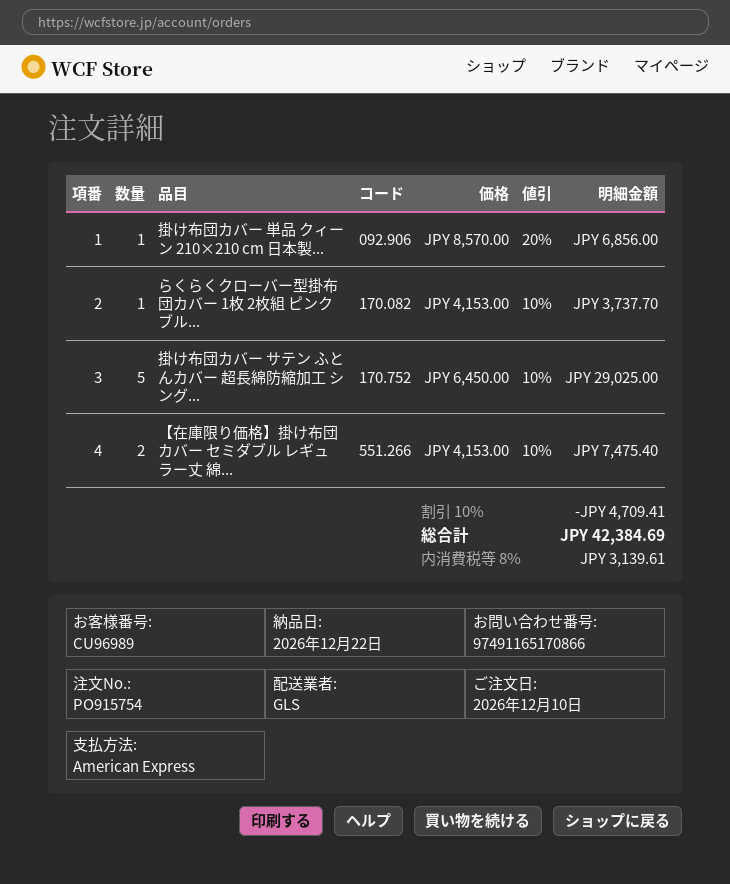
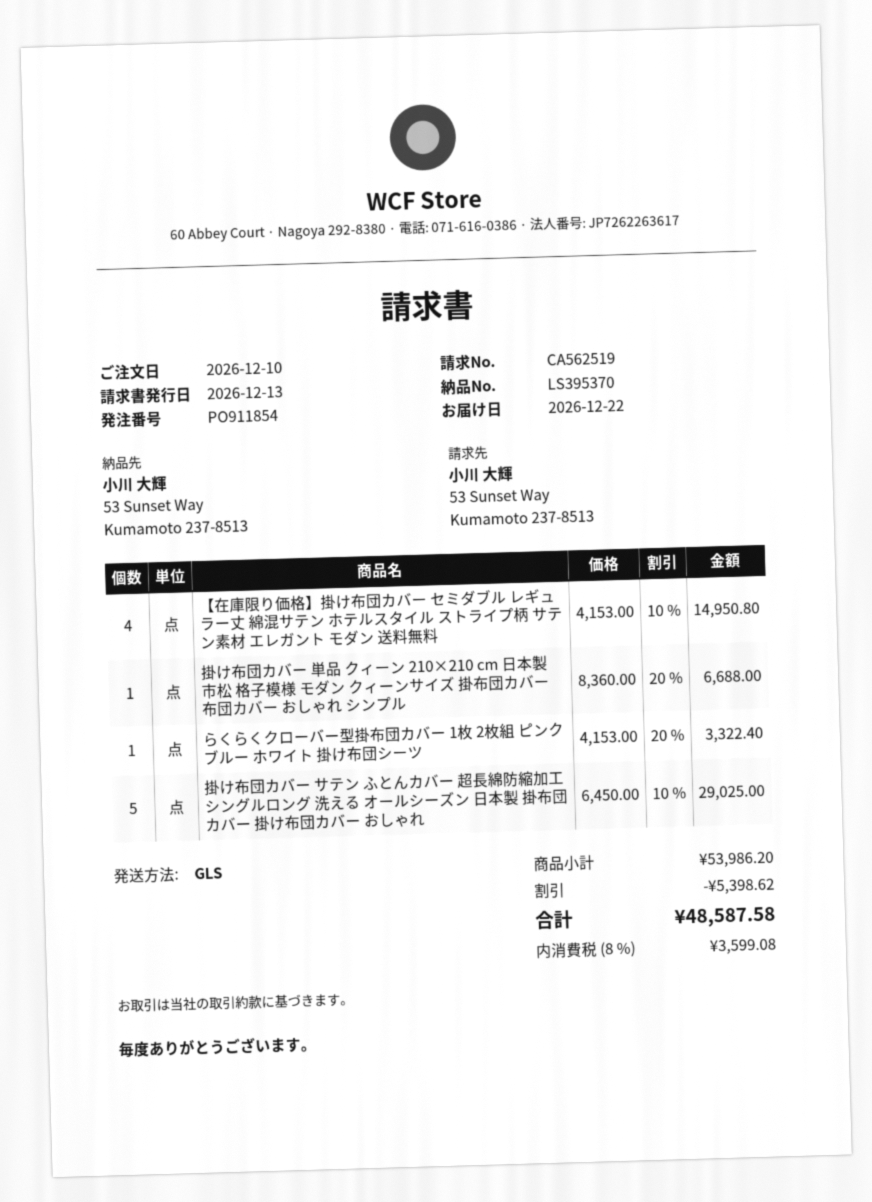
order number: PO915754 -> PO911854
掛け布団カバー 単品 クィーン 210×210 cm 日本製...: 1 x 8570.00 - 20% = 6856.00 -> 1 x 8360.00 - 20% = 6688.00
らくらくクローバー型掛布団カバー 1枚 2枚組 ピンク ブル...: 1 x 4153.00 - 10% = 3737.70 -> 1 x 4153.00 - 20% = 3322.40
【在庫限り価格】掛け布団カバー セミダブル レギュラー丈 綿...: 2 x 4153.00 - 10% = 7475.40 -> 4 x 4153.00 - 10% = 14950.80
discount: 4709.41 -> 5398.62
tax: 8% = 3139.61 -> 8% = 3599.08
total: 42384.69 -> 48587.58

